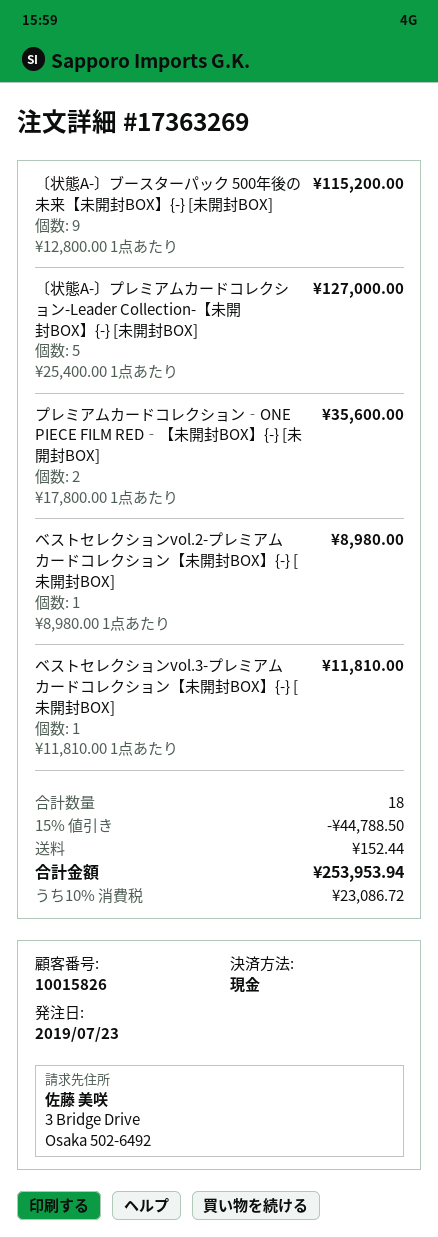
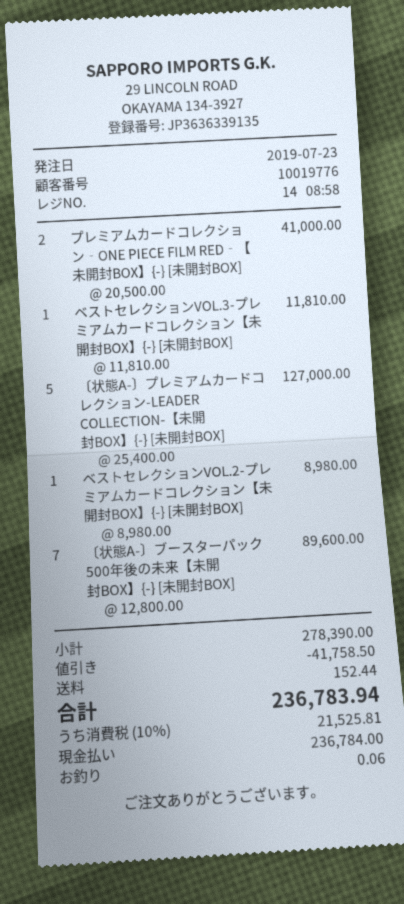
customer number: 10015826 -> 10019776
〔状態A-〕ブースターパック 500年後の未来【未開封BOX】{-} [未開封BOX]: 9 x 12800.00 = 115200.00 -> 7 x 12800.00 = 89600.00
プレミアムカードコレクション‐ONE PIECE FILM RED‐【未開封BOX】{-} [未開封BOX]: 2 x 17800.00 = 35600.00 -> 2 x 20500.00 = 41000.00
discount: 44788.50 -> 41758.50
tax: 10% = 23086.72 -> 10% = 21525.81
total: 253953.94 -> 236783.94

